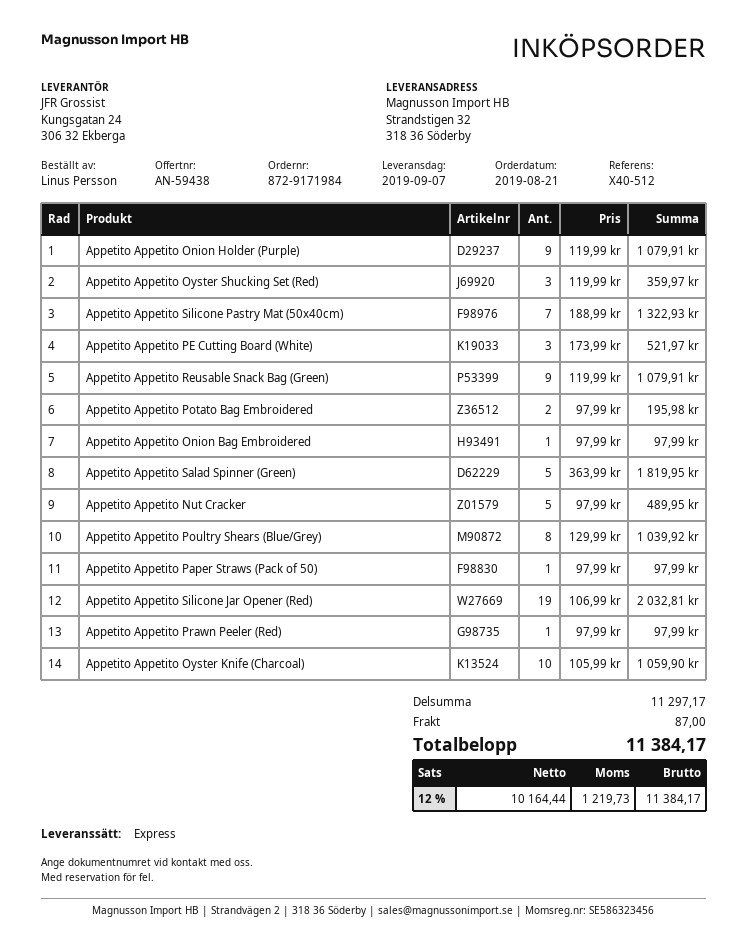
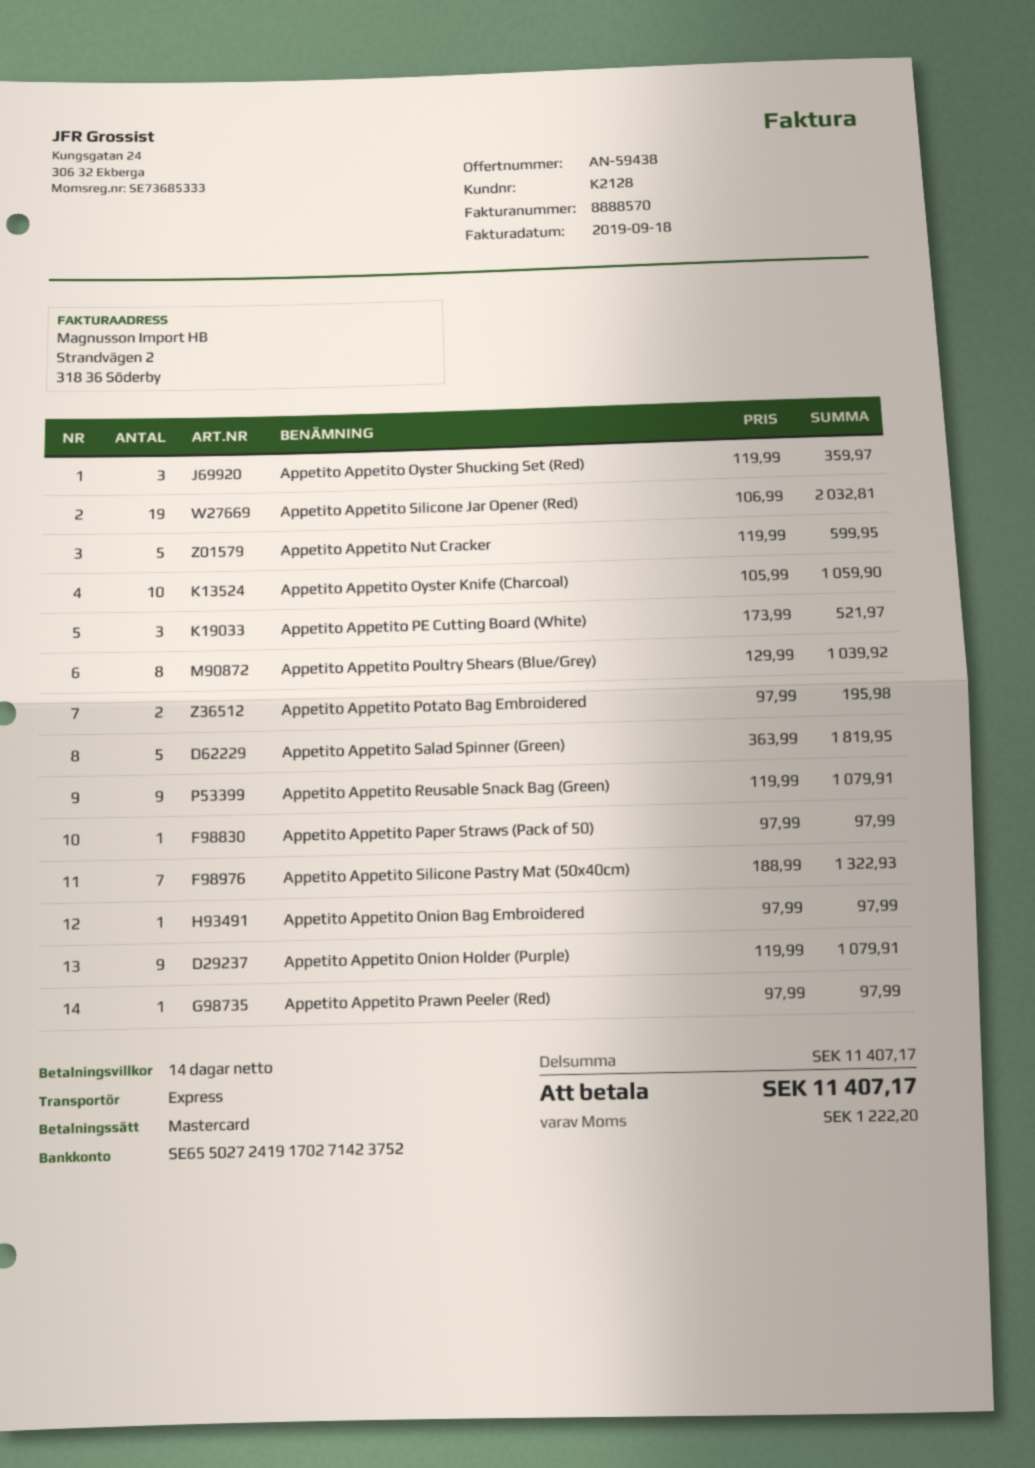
Appetito Appetito Nut Cracker: 5 x 97.99 = 489.95 -> 5 x 119.99 = 599.95
subtotal: 11297.17 -> 11407.17
shipping: 87.00 -> none
tax: 1219.73 -> 1222.20
total: 11384.17 -> 11407.17

